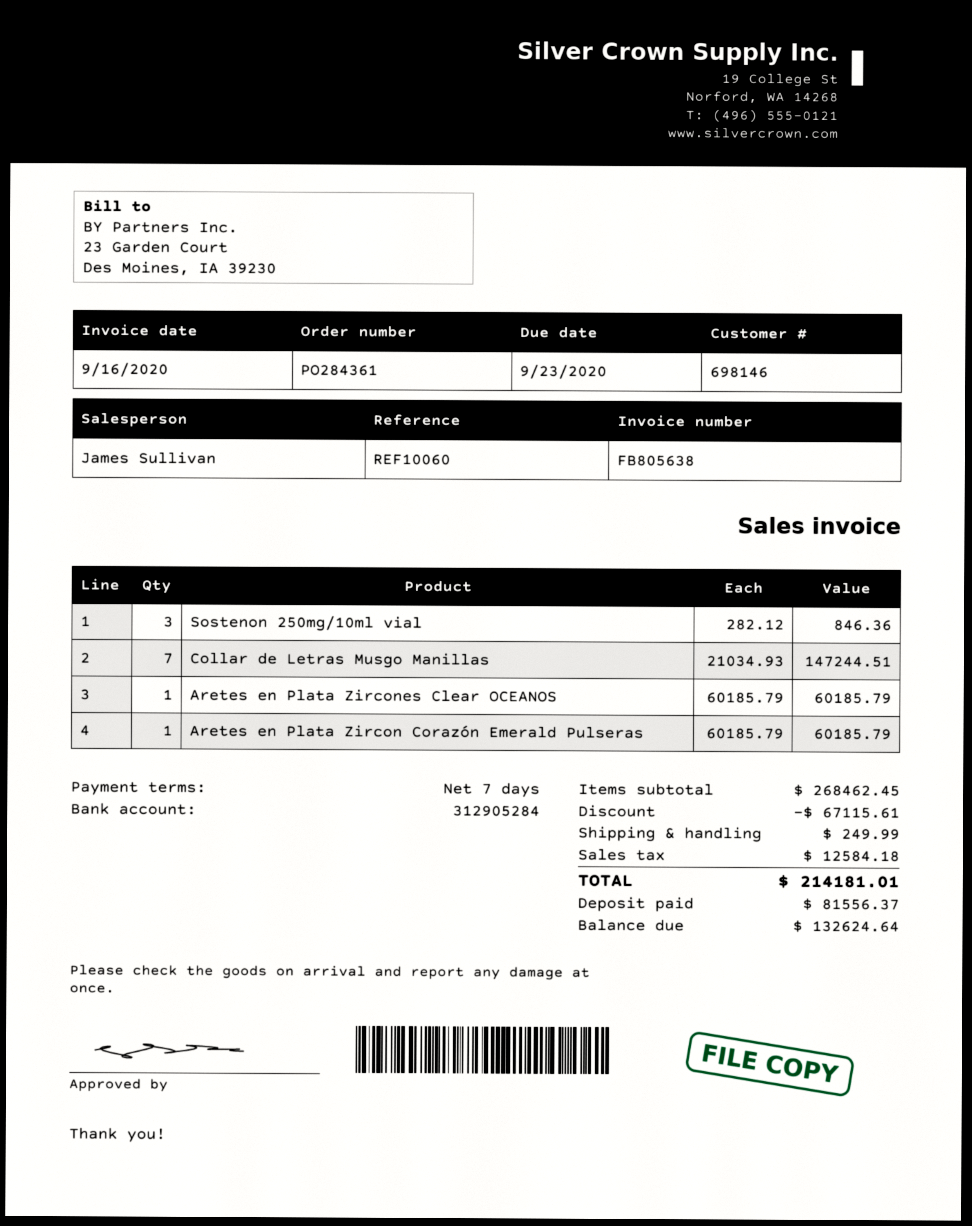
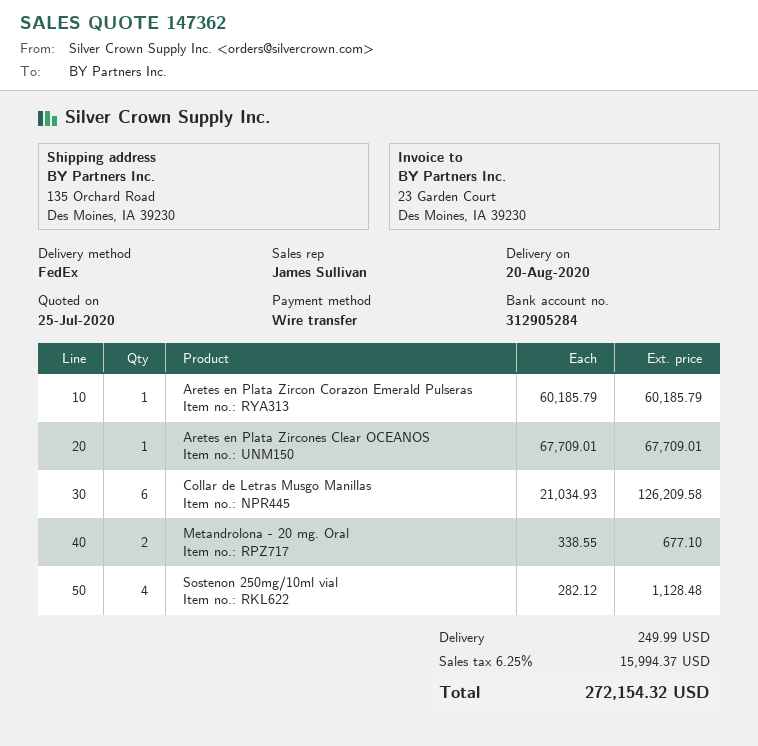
Sostenon 250mg/10ml vial: 3 x 282.12 = 846.36 -> 4 x 282.12 = 1128.48
Collar de Letras Musgo Manillas: 7 x 21034.93 = 147244.51 -> 6 x 21034.93 = 126209.58
Aretes en Plata Zircones Clear OCEANOS: 1 x 60185.79 = 60185.79 -> 1 x 67709.01 = 67709.01
Metandrolona - 20 mg. Oral: none -> 2 x 338.55 = 677.10
discount: 67115.61 -> none
tax: 12584.18 -> 15994.37
total: 214181.01 -> 272154.32

